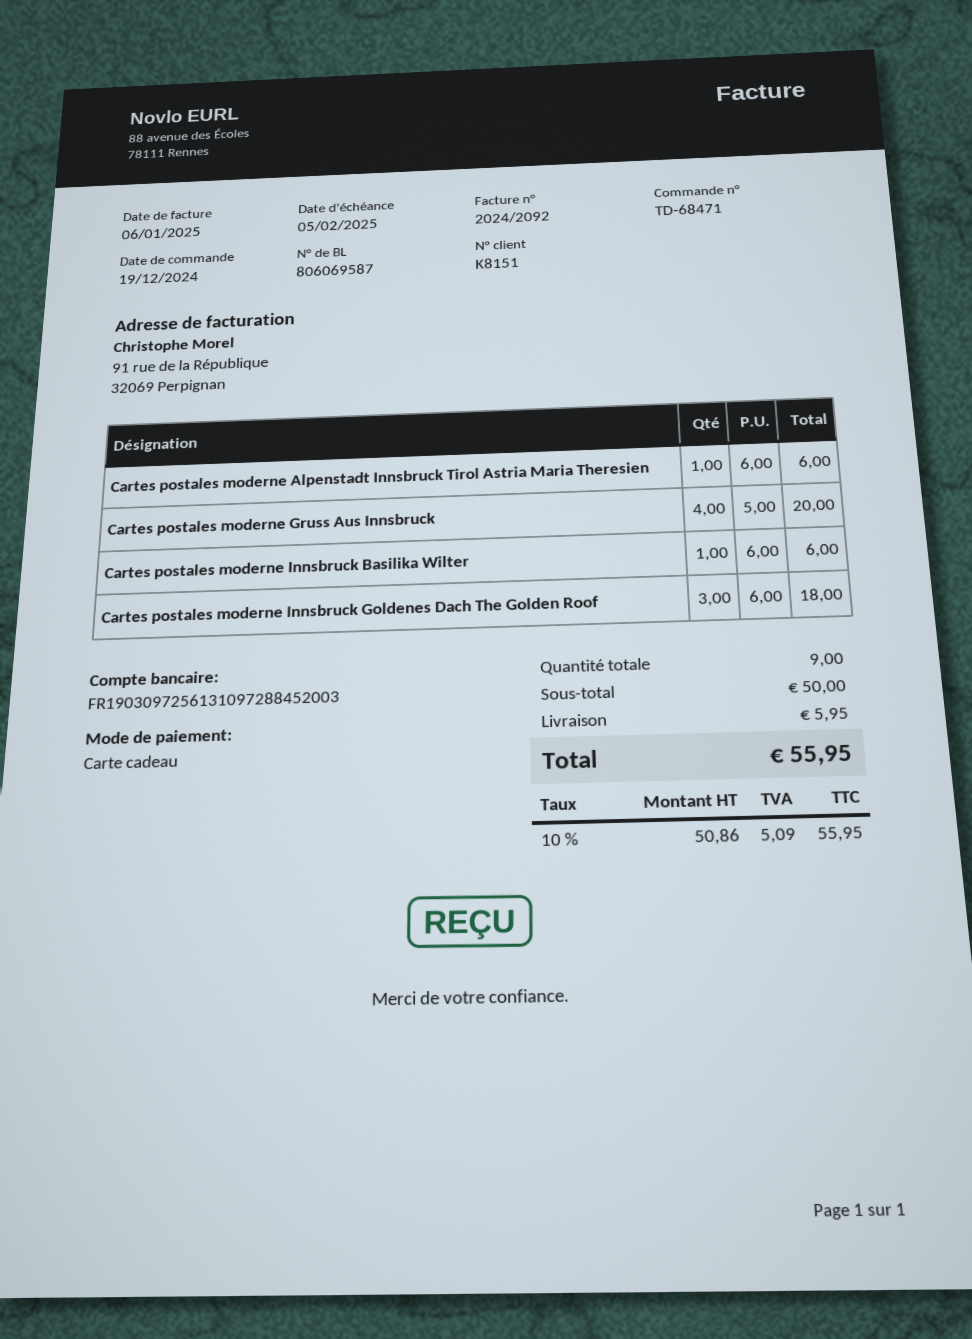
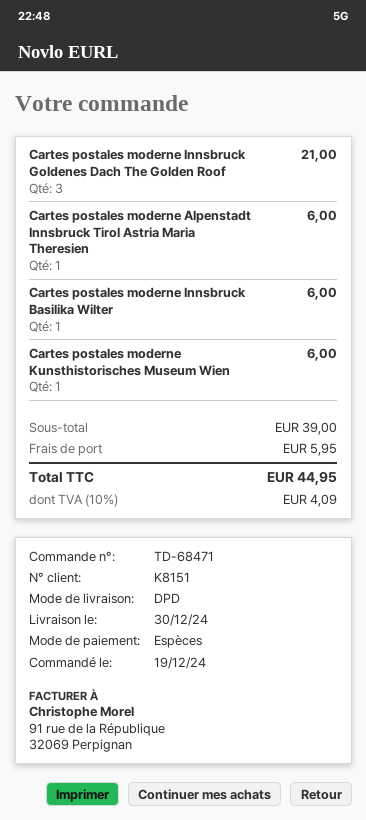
payment method: gift card -> cash
Cartes postales moderne Gruss Aus Innsbruck: 4 for 20.00 -> none
Cartes postales moderne Innsbruck Goldenes Dach The Golden Roof: 3 for 18.00 -> 3 for 21.00
Cartes postales moderne Kunsthistorisches Museum Wien: none -> 1 for 6.00
subtotal: 50.00 -> 39.00
tax: 10% = 5.09 -> 10% = 4.09
total: 55.95 -> 44.95

